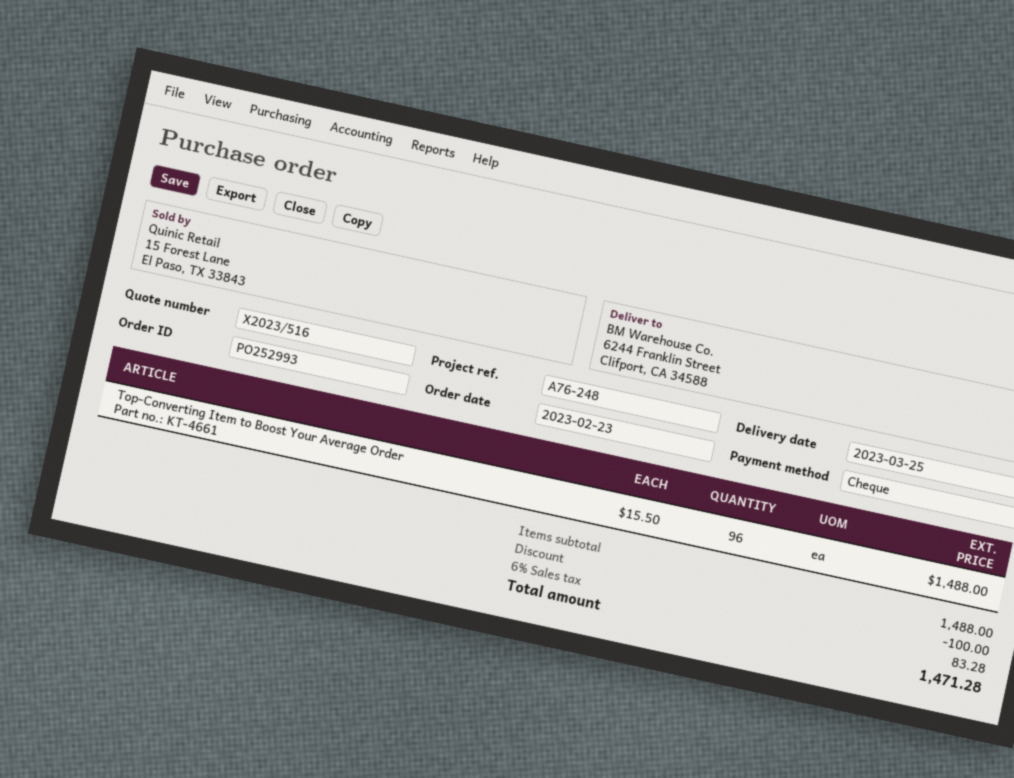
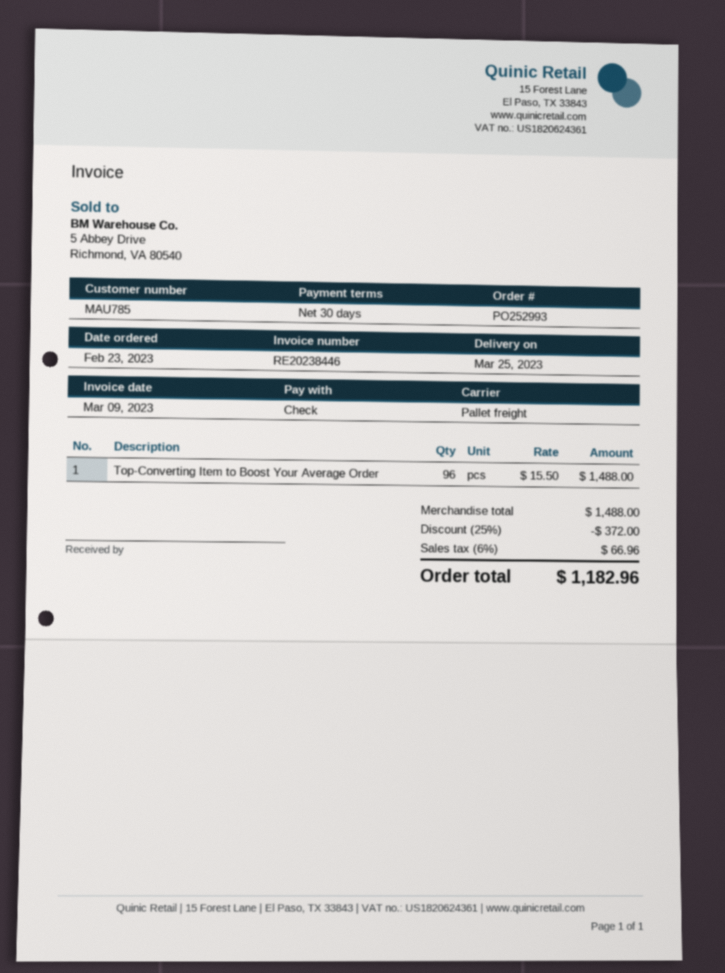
discount: 100.00 -> 372.00
tax: 6% = 83.28 -> 6% = 66.96
total: 1471.28 -> 1182.96

